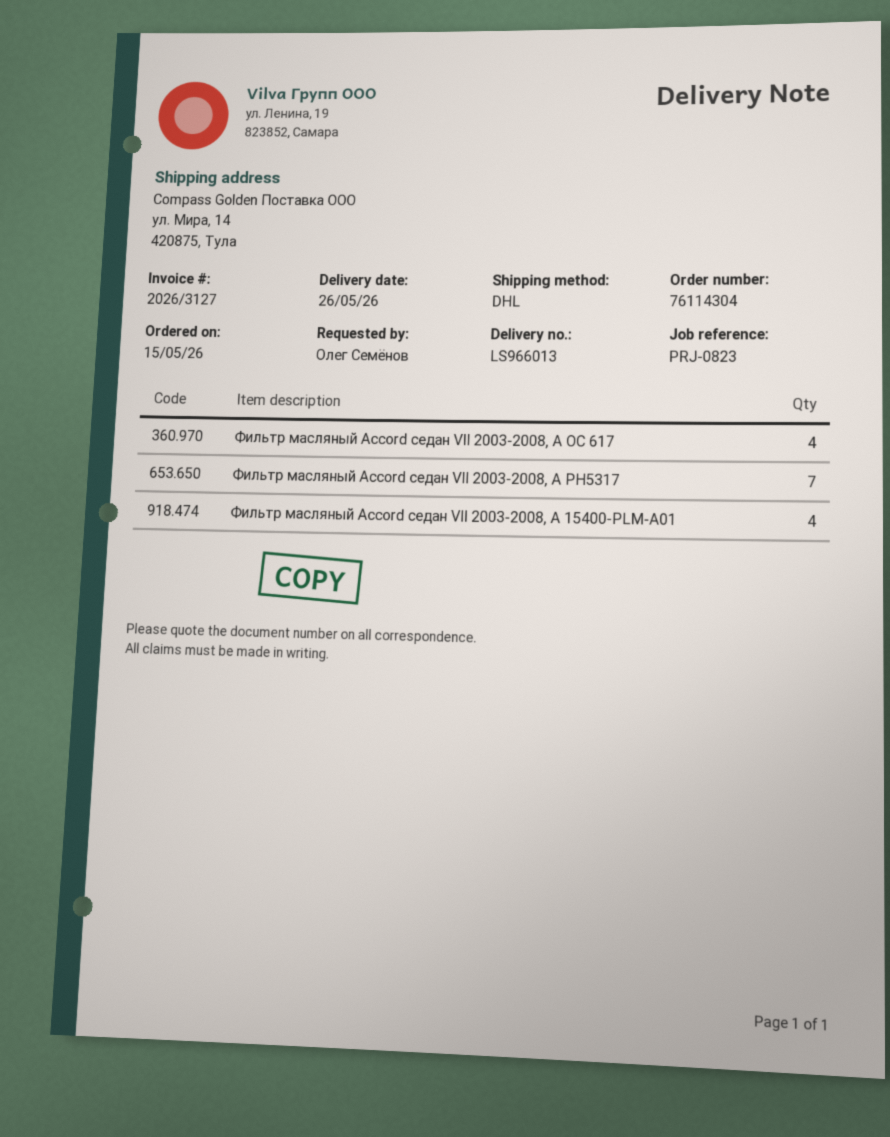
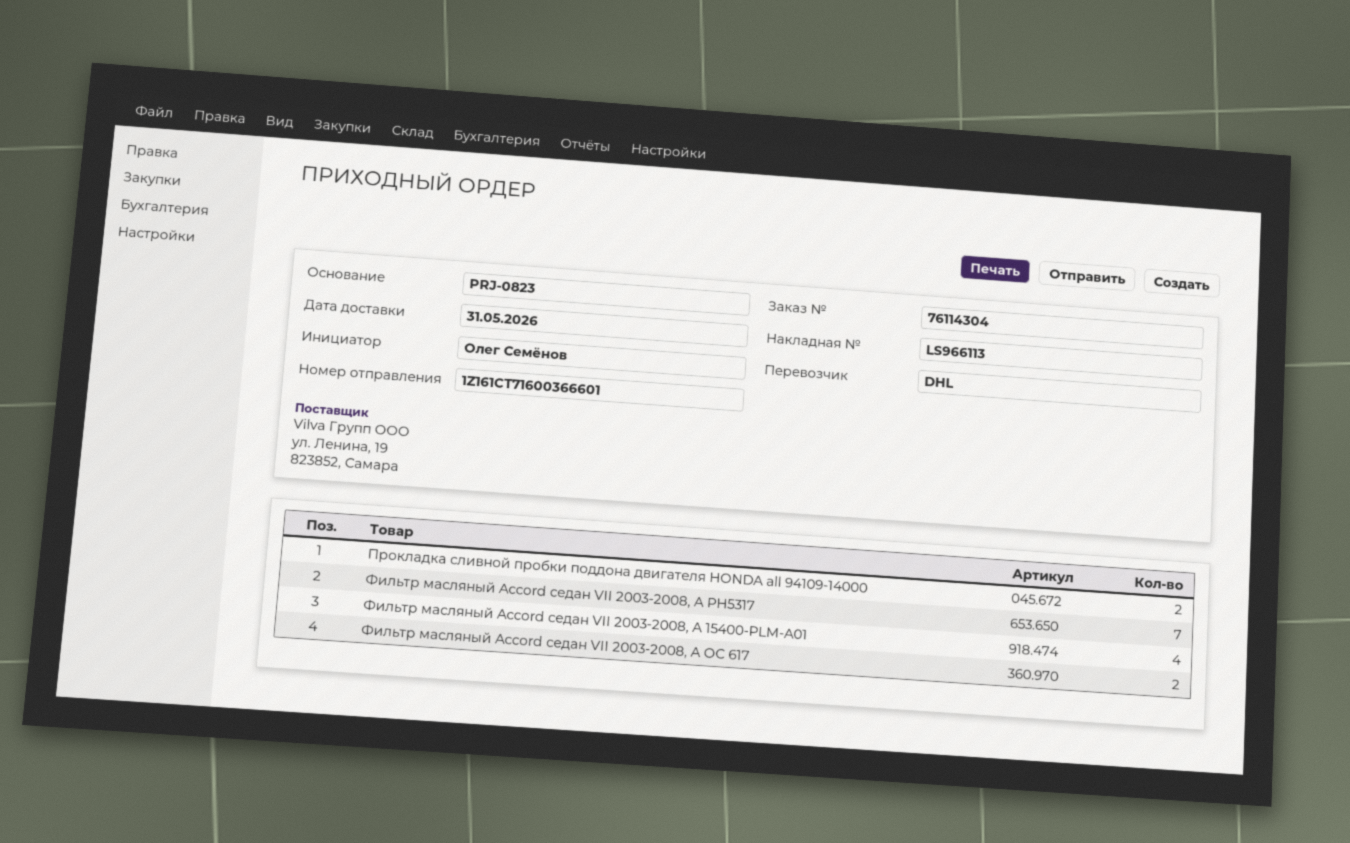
delivery note number: LS966013 -> LS966113
delivery date: 2026-05-26 -> 2026-05-31
Фильтр масляный Accord седан VII 2003-2008, A OC 617: 4 -> 2
Прокладка сливной пробки поддона двигателя HONDA all 94109-14000: none -> 2

